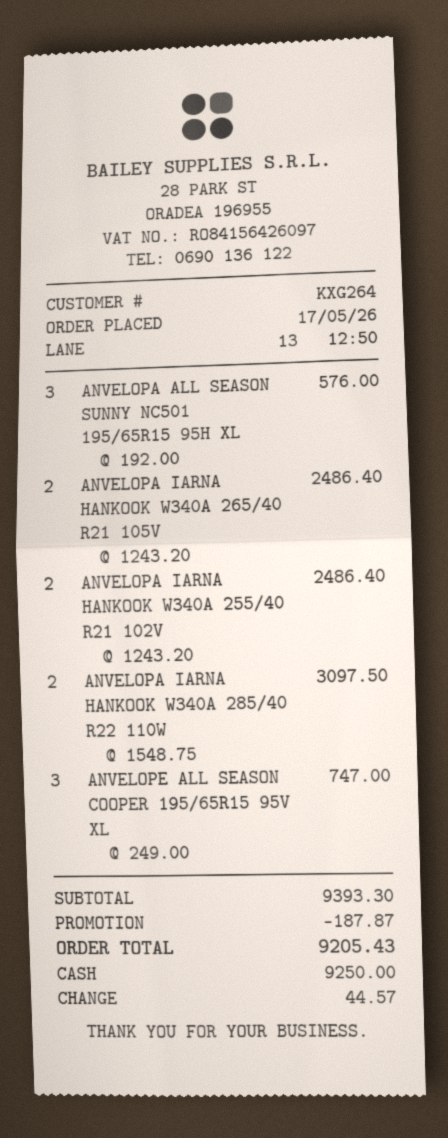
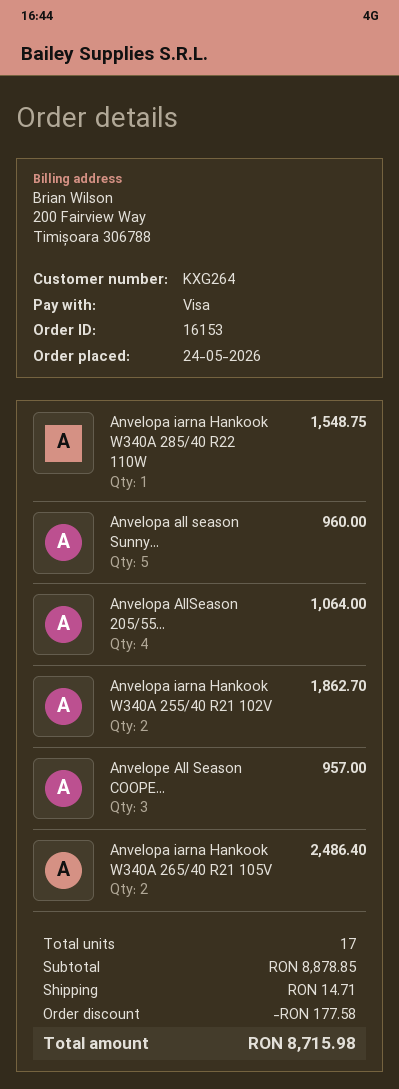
order date: 2026-05-17 -> 2026-05-24
payment method: cash -> Visa
ANVELOPA ALL SEASON SUNNY NC501 195/65R15 95H XL: 3 for 576.00 -> 5 for 960.00
ANVELOPA IARNA HANKOOK W340A 255/40 R21 102V: 2 for 2486.40 -> 2 for 1862.70
ANVELOPA IARNA HANKOOK W340A 285/40 R22 110W: 2 for 3097.50 -> 1 for 1548.75
ANVELOPE ALL SEASON COOPER 195/65R15 95V XL: 3 for 747.00 -> 3 for 957.00
Anvelopa AllSeason 205/55...: none -> 4 for 1064.00
subtotal: 9393.30 -> 8878.85
discount: 187.87 -> 177.58
shipping: none -> 14.71
total: 9205.43 -> 8715.98

